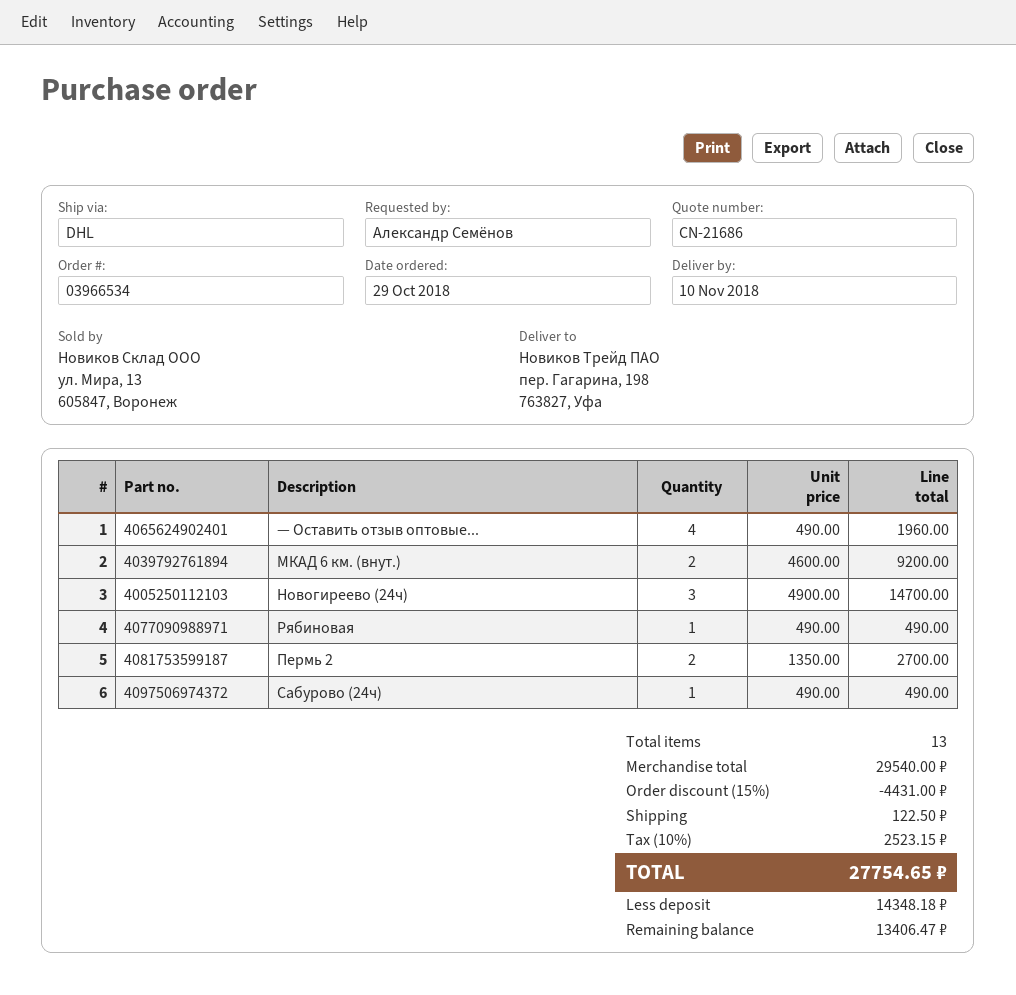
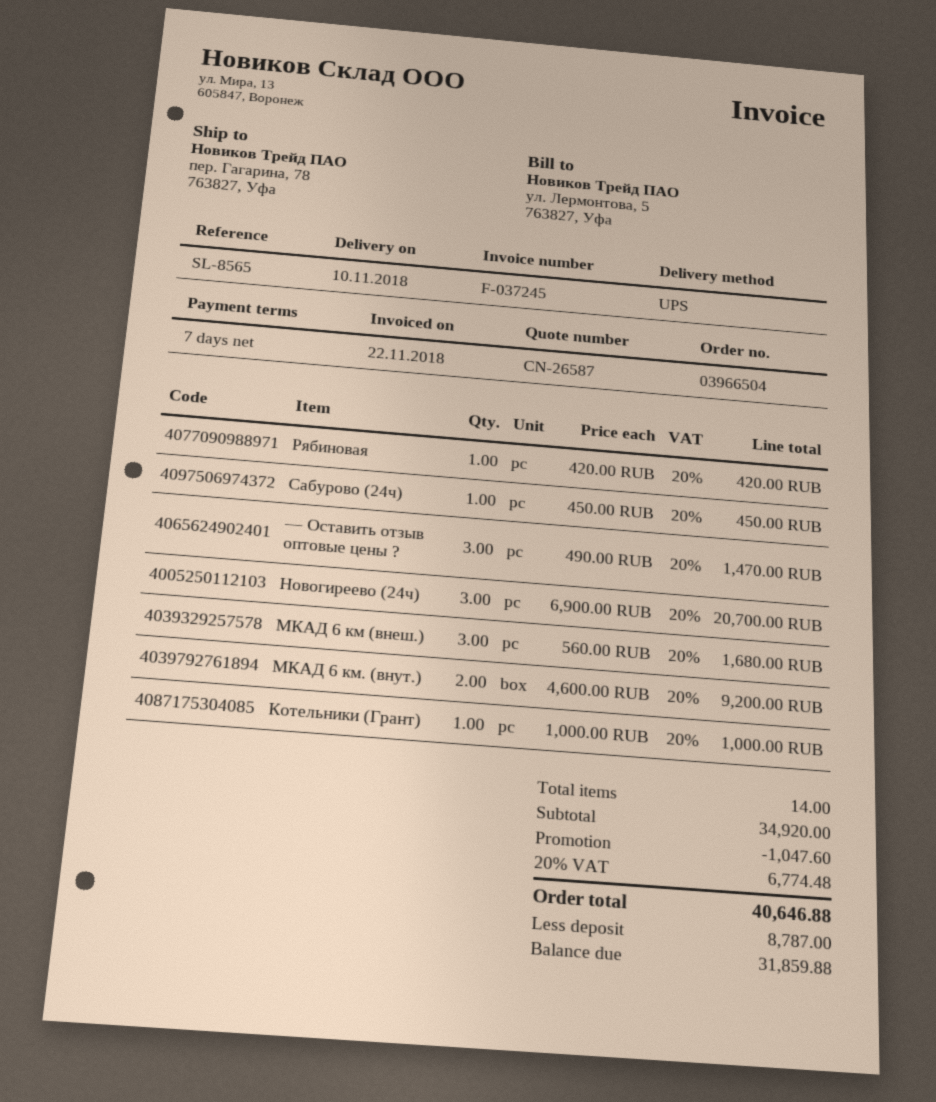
quote number: CN-21686 -> CN-26587
order number: 03966534 -> 03966504
shipping method: DHL -> UPS
ship to: пер. Гагарина, 198, 763827, Уфа -> пер. Гагарина, 78, 763827, Уфа
— Оставить отзыв оптовые...: 4 x 490.00 = 1960.00 -> 3 x 490.00 = 1470.00
Новогиреево (24ч): 3 x 4900.00 = 14700.00 -> 3 x 6900.00 = 20700.00
Рябиновая: 1 x 490.00 = 490.00 -> 1 x 420.00 = 420.00
Пермь 2: 2 x 1350.00 = 2700.00 -> none
Сабурово (24ч): 1 x 490.00 = 490.00 -> 1 x 450.00 = 450.00
МКАД 6 км (внеш.): none -> 3 x 560.00 = 1680.00
Котельники (Грант): none -> 1 x 1000.00 = 1000.00
total quantity: 13 -> 14
subtotal: 29540.00 -> 34920.00
discount: 4431.00 -> 1047.60
shipping: 122.50 -> none
tax: 10% = 2523.15 -> 20% = 6774.48
total: 27754.65 -> 40646.88
deposit: 14348.18 -> 8787.00
balance: 13406.47 -> 31859.88

